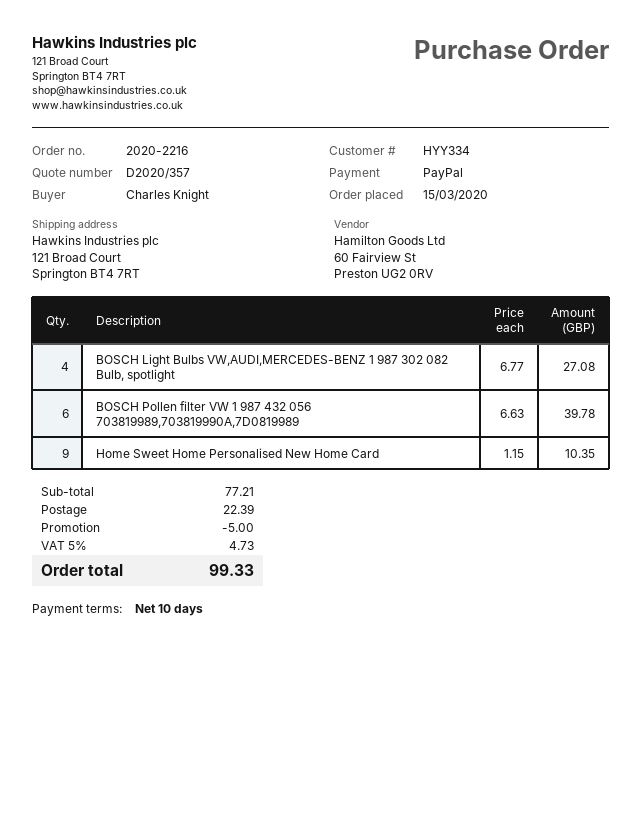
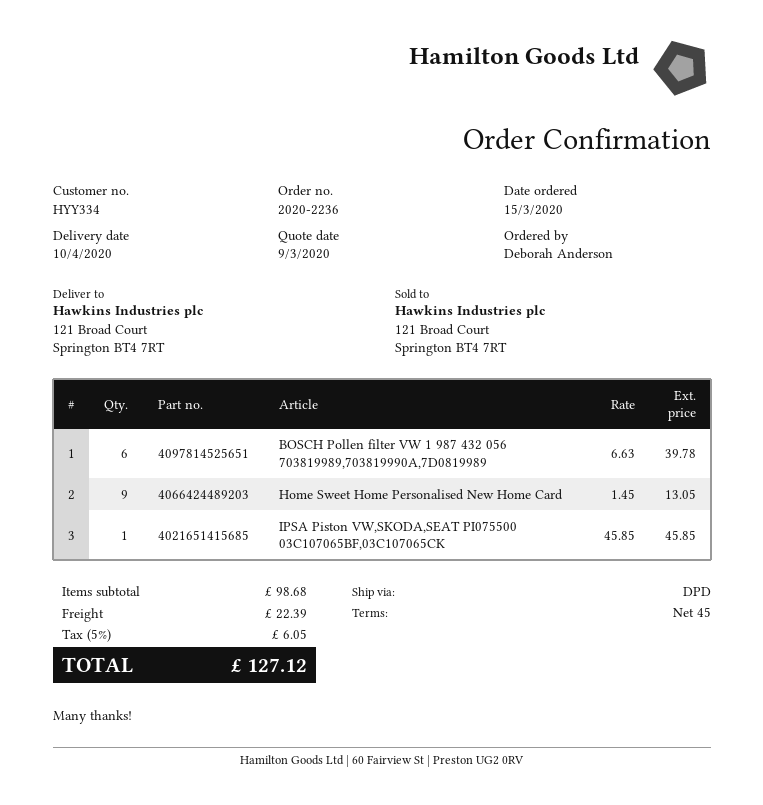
order number: 2020-2216 -> 2020-2236
payment terms: 10 days -> 45 days
ordered by: Charles Knight -> Deborah Anderson
BOSCH Light Bulbs VW,AUDI,MERCEDES-BENZ 1 987 302 082 Bulb, spotlight: 4 x 6.77 = 27.08 -> none
Home Sweet Home Personalised New Home Card: 9 x 1.15 = 10.35 -> 9 x 1.45 = 13.05
IPSA Piston VW,SKODA,SEAT PI075500 03C107065BF,03C107065CK: none -> 1 x 45.85 = 45.85
subtotal: 77.21 -> 98.68
discount: 5.00 -> none
tax: 5% = 4.73 -> 5% = 6.05
total: 99.33 -> 127.12

